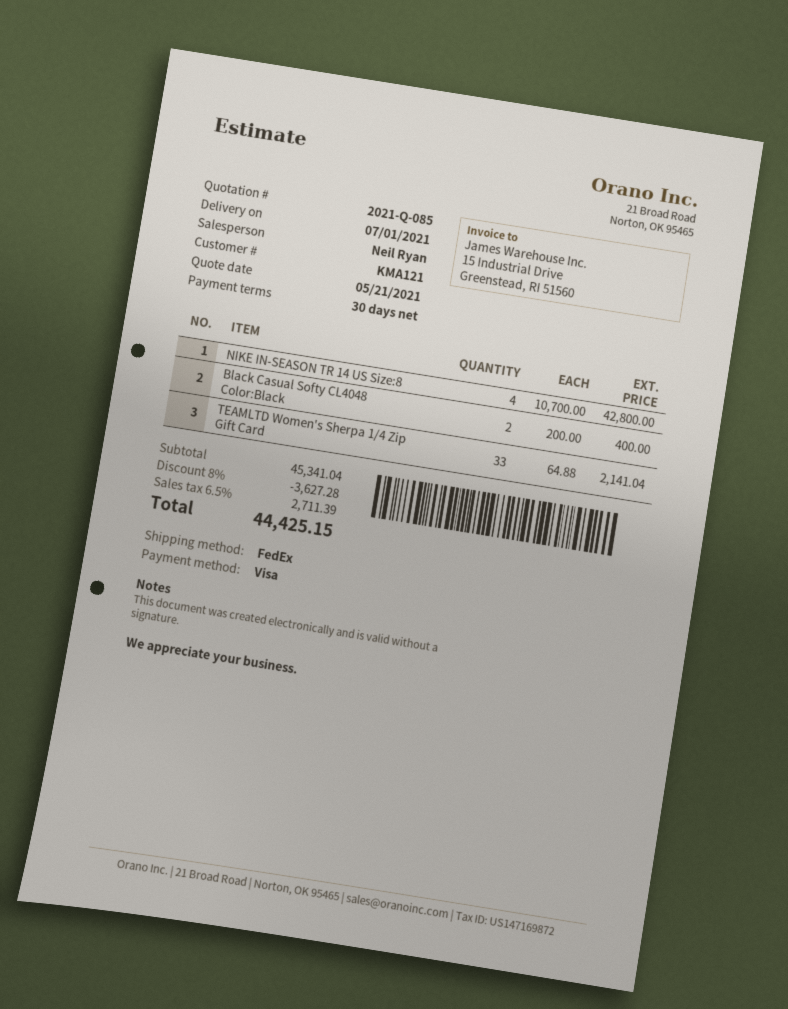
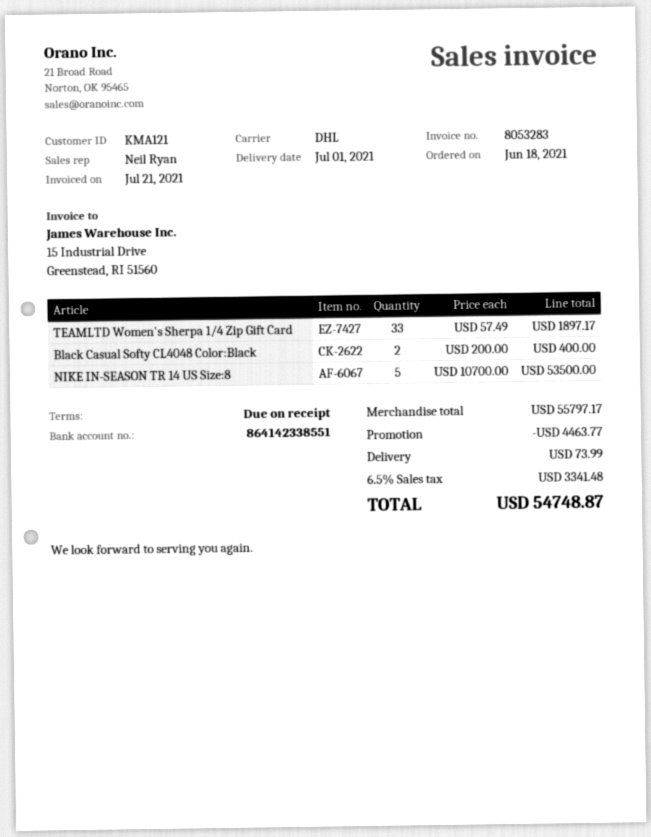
payment terms: 30 days -> on receipt
shipping method: FedEx -> DHL
NIKE IN-SEASON TR 14 US Size:8: 4 x 10700.00 = 42800.00 -> 5 x 10700.00 = 53500.00
TEAMLTD Women's Sherpa 1/4 Zip Gift Card: 33 x 64.88 = 2141.04 -> 33 x 57.49 = 1897.17
subtotal: 45341.04 -> 55797.17
discount: 3627.28 -> 4463.77
shipping: none -> 73.99
tax: 6.5% = 2711.39 -> 6.5% = 3341.48
total: 44425.15 -> 54748.87

